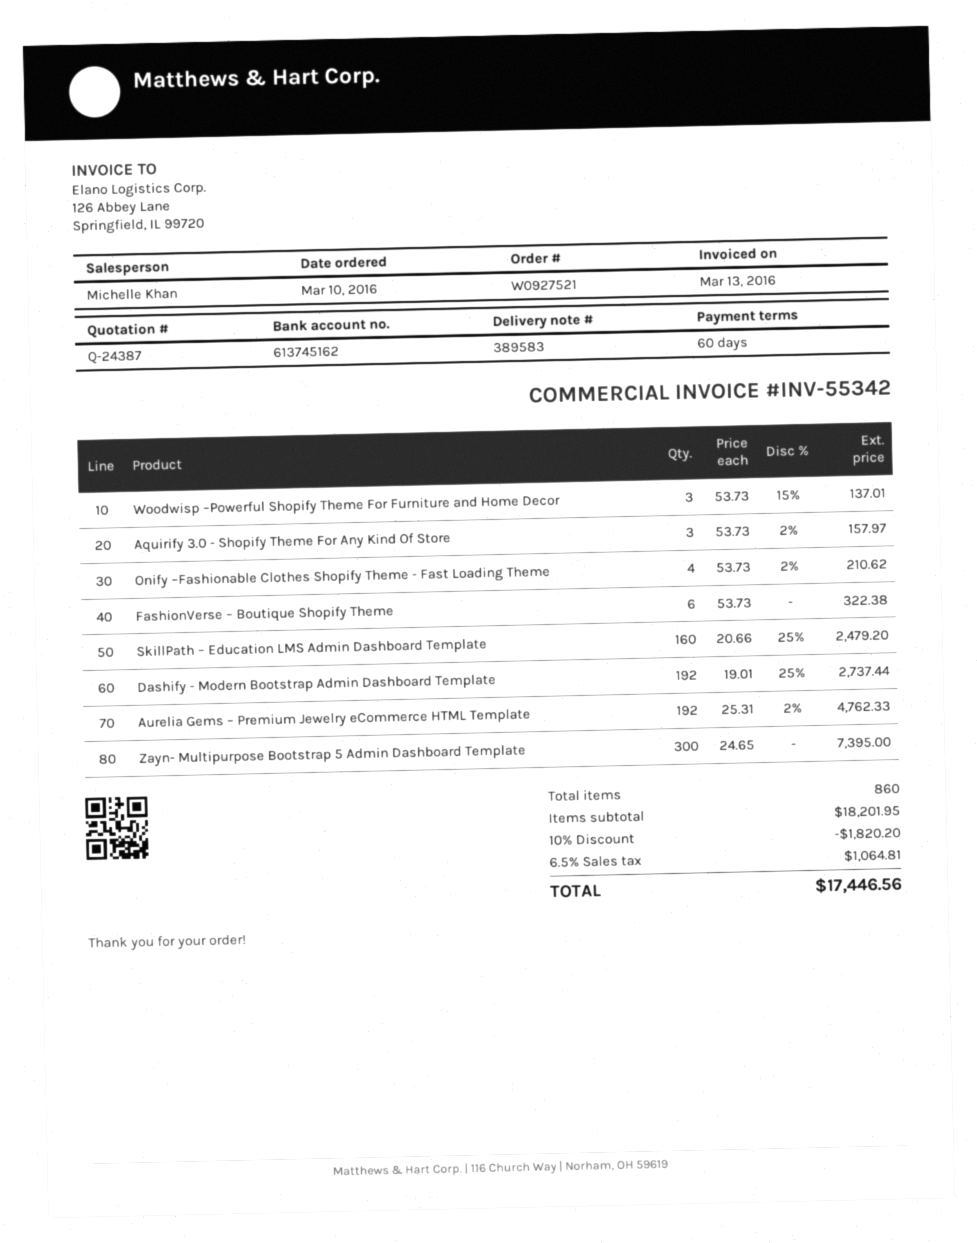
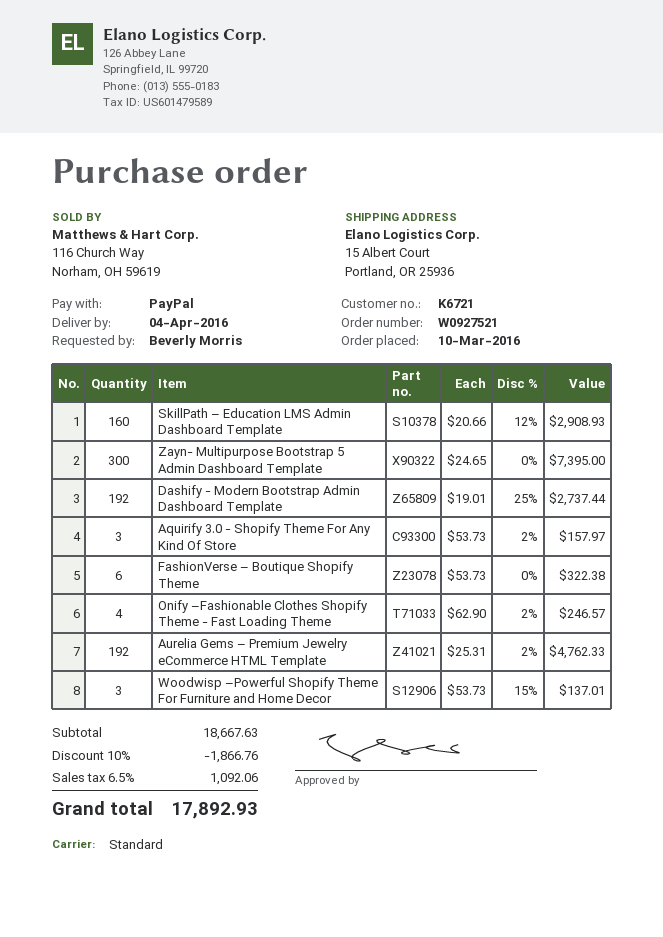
Onify –Fashionable Clothes Shopify Theme - Fast Loading Theme: 4 x 53.73 - 2% = 210.62 -> 4 x 62.90 - 2% = 246.57
SkillPath – Education LMS Admin Dashboard Template: 160 x 20.66 - 25% = 2479.20 -> 160 x 20.66 - 12% = 2908.93
subtotal: 18201.95 -> 18667.63
discount: 10% = 1820.20 -> 10% = 1866.76
tax: 6.5% = 1064.81 -> 6.5% = 1092.06
total: 17446.56 -> 17892.93

